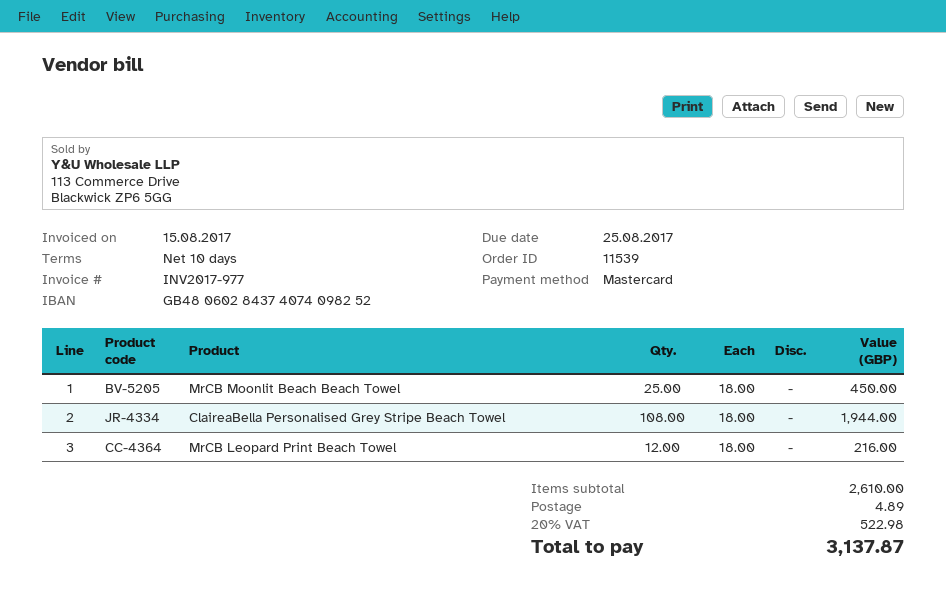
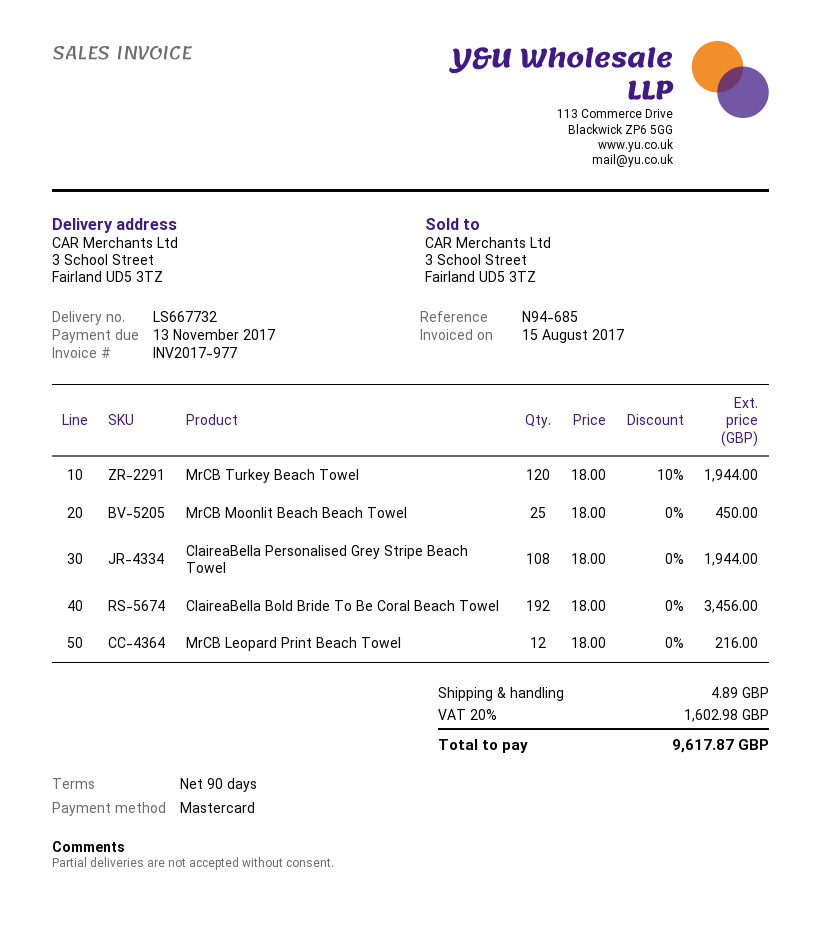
payment terms: 10 days -> 90 days
due date: 2017-08-25 -> 2017-11-13
MrCB Turkey Beach Towel: none -> 120 x 18.00 - 10% = 1944.00
ClaireaBella Bold Bride To Be Coral Beach Towel: none -> 192 x 18.00 = 3456.00
tax: 20% = 522.98 -> 20% = 1602.98
total: 3137.87 -> 9617.87

